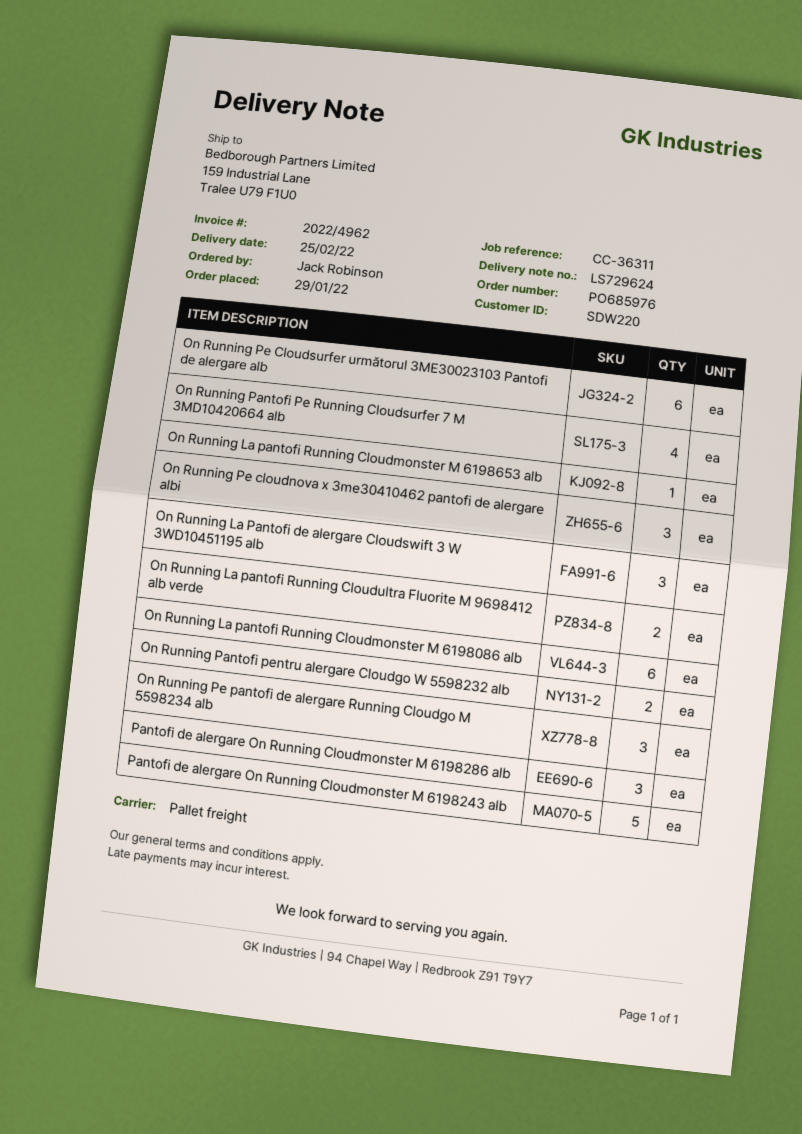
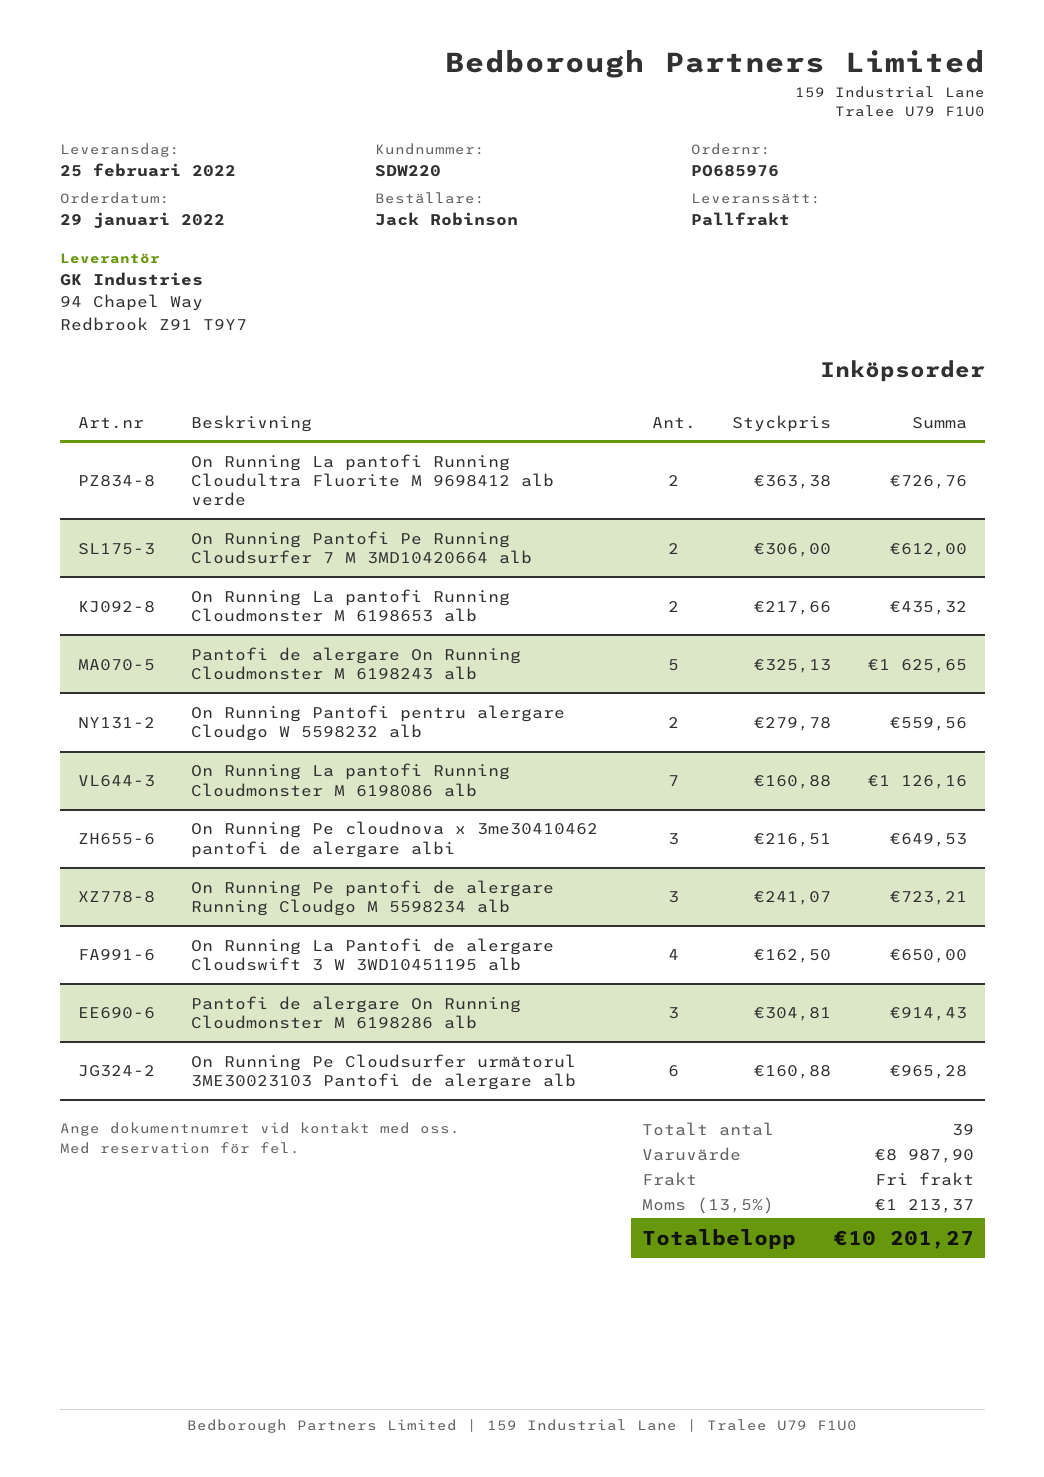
On Running Pantofi Pe Running Cloudsurfer 7 M 3MD10420664 alb: 4 -> 2
On Running La pantofi Running Cloudmonster M 6198653 alb: 1 -> 2
On Running La Pantofi de alergare Cloudswift 3 W 3WD10451195 alb: 3 -> 4
On Running La pantofi Running Cloudmonster M 6198086 alb: 6 -> 7

